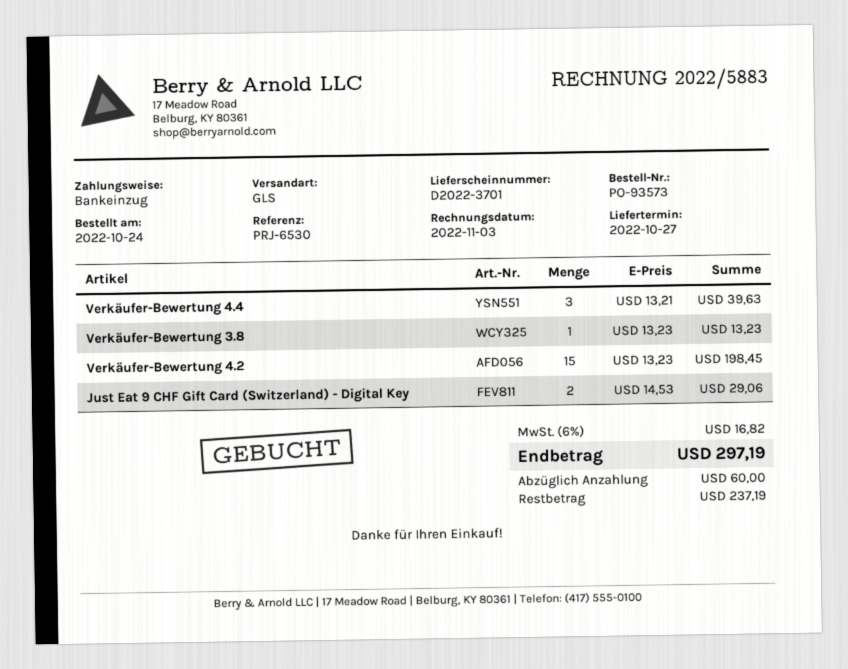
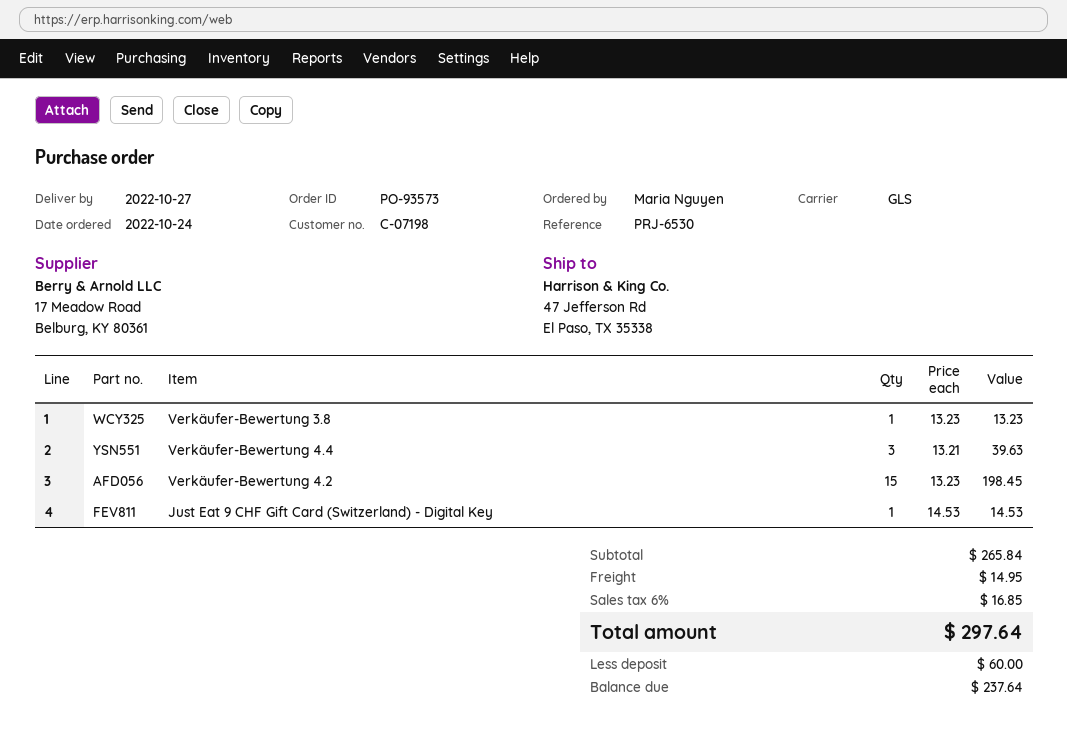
Just Eat 9 CHF Gift Card (Switzerland) - Digital Key: 2 x 14.53 = 29.06 -> 1 x 14.53 = 14.53
shipping: none -> 14.95
tax: 6% = 16.82 -> 6% = 16.85
total: 297.19 -> 297.64
balance: 237.19 -> 237.64

